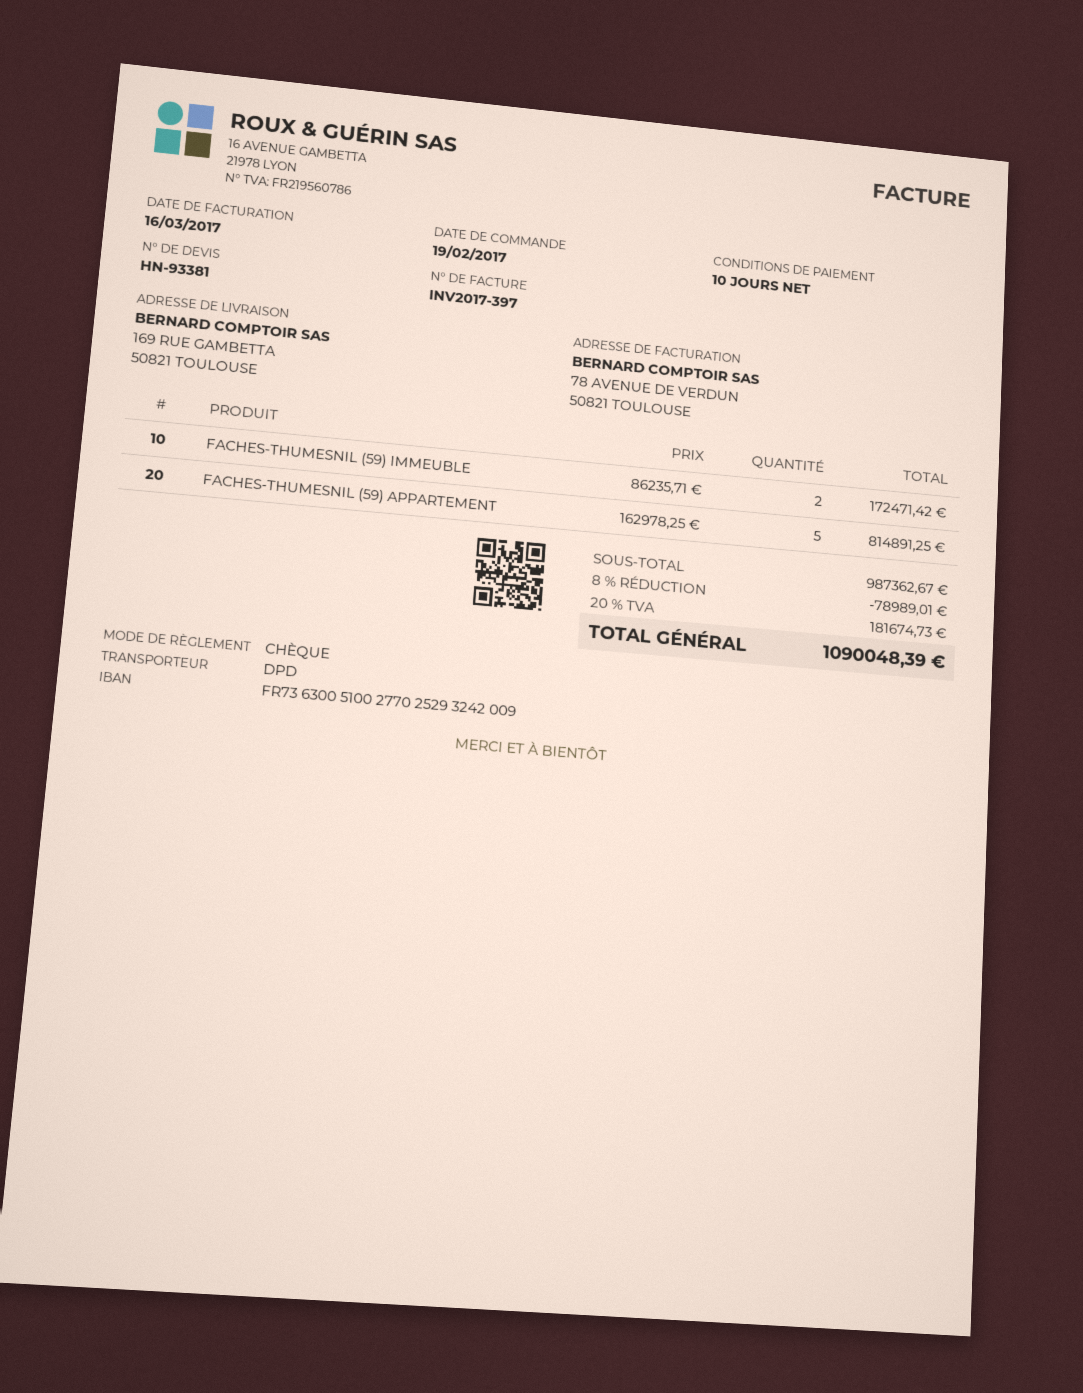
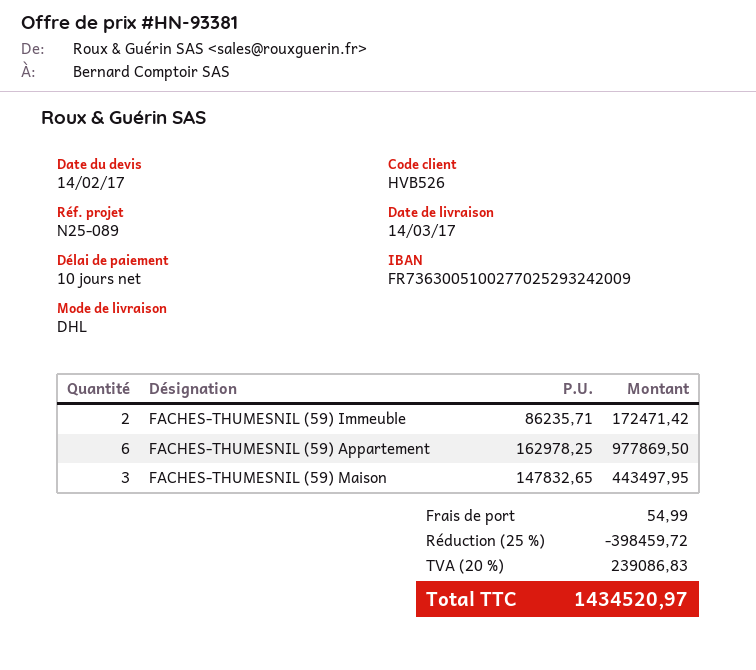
shipping method: DPD -> DHL
FACHES-THUMESNIL (59) APPARTEMENT: 5 x 162978.25 = 814891.25 -> 6 x 162978.25 = 977869.50
FACHES-THUMESNIL (59) Maison: none -> 3 x 147832.65 = 443497.95
discount: 8% = 78989.01 -> 25% = 398459.72
shipping: none -> 54.99
tax: 20% = 181674.73 -> 20% = 239086.83
total: 1090048.39 -> 1434520.97

